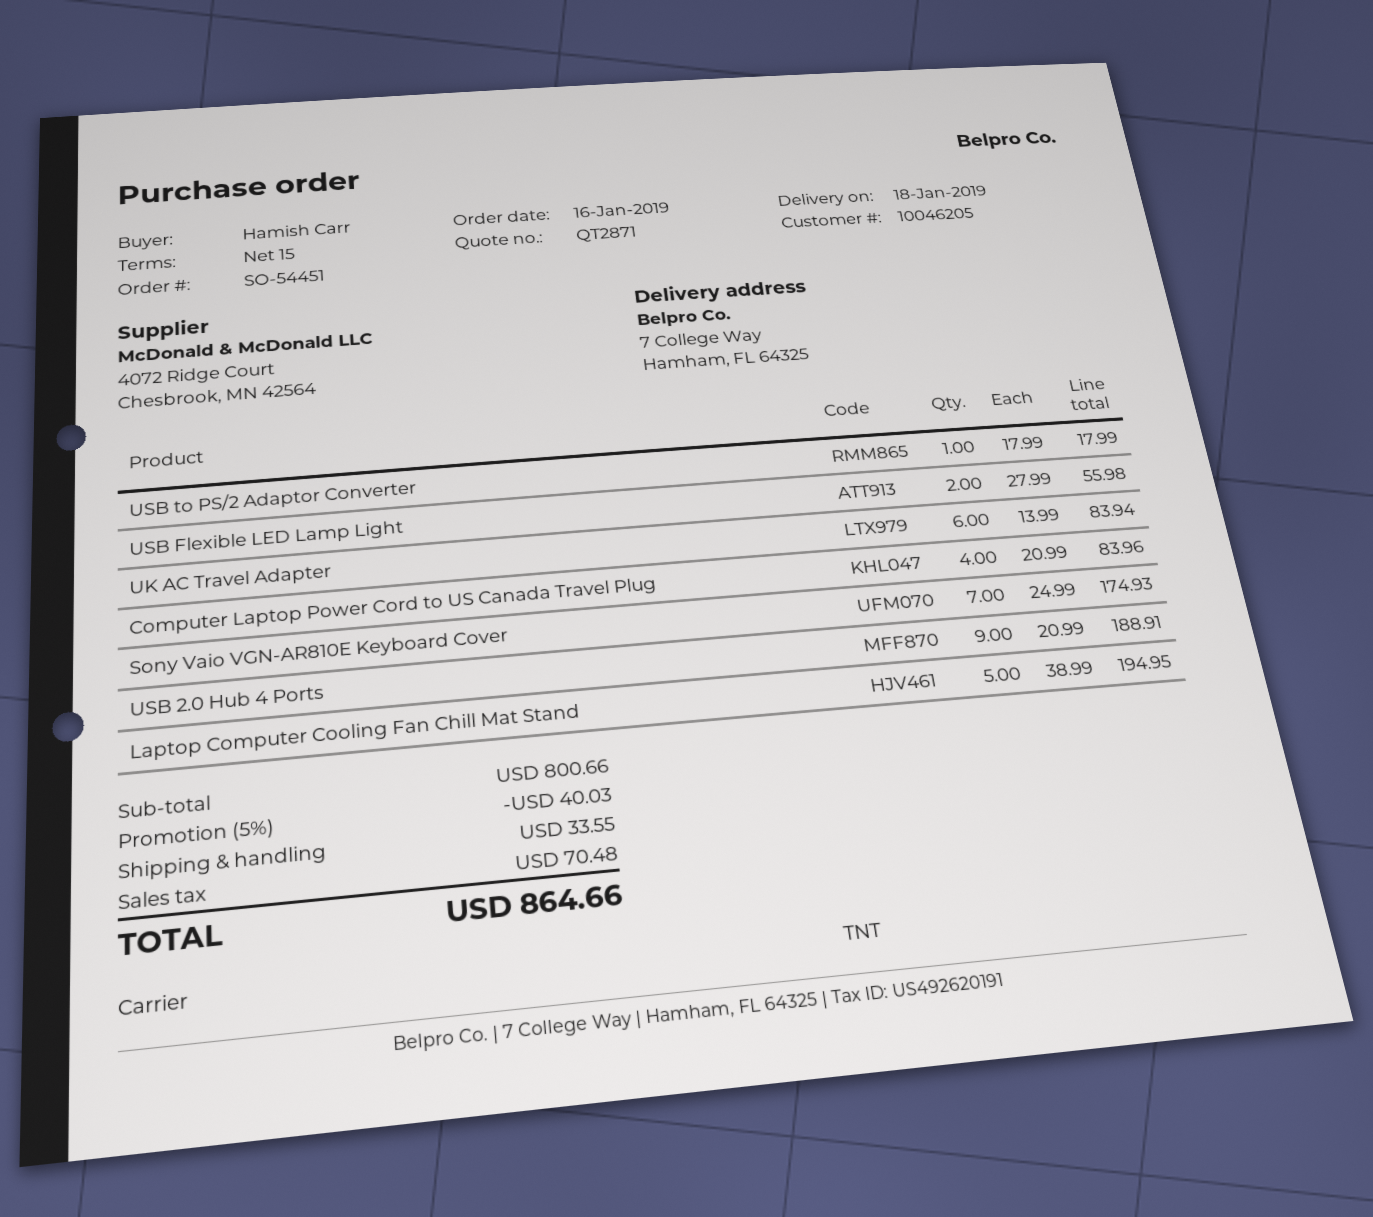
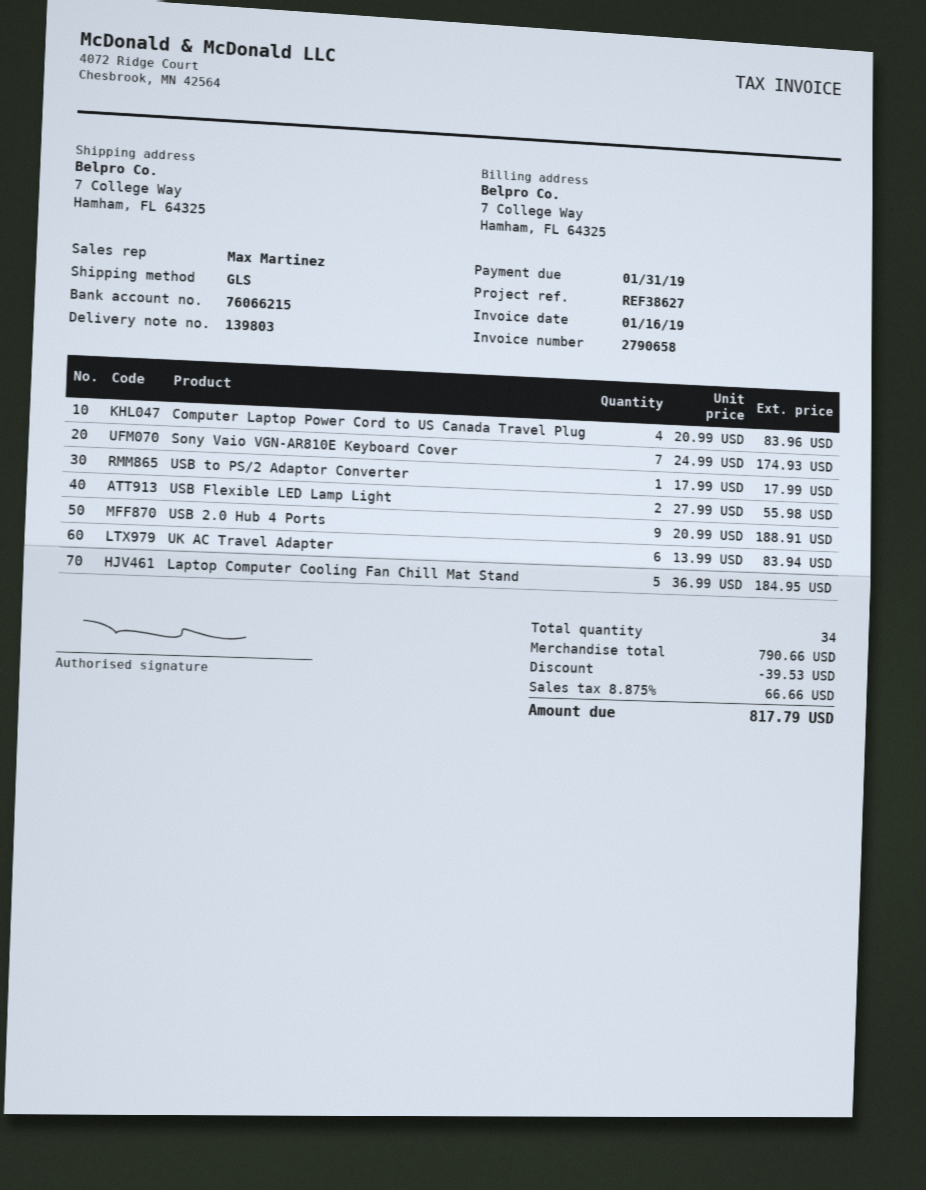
shipping method: TNT -> GLS
Laptop Computer Cooling Fan Chill Mat Stand: 5 x 38.99 = 194.95 -> 5 x 36.99 = 184.95
subtotal: 800.66 -> 790.66
discount: 40.03 -> 39.53
shipping: 33.55 -> none
tax: 70.48 -> 66.66
total: 864.66 -> 817.79

